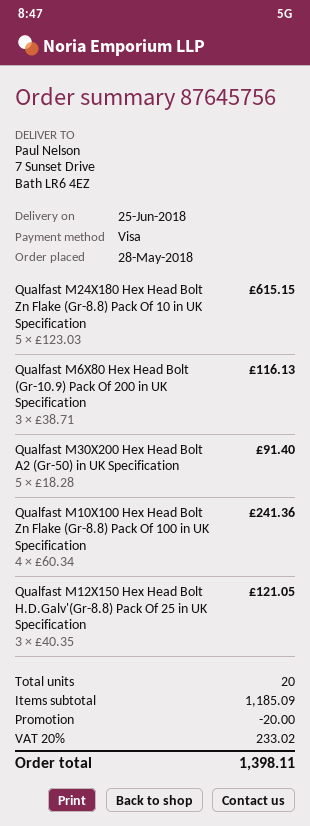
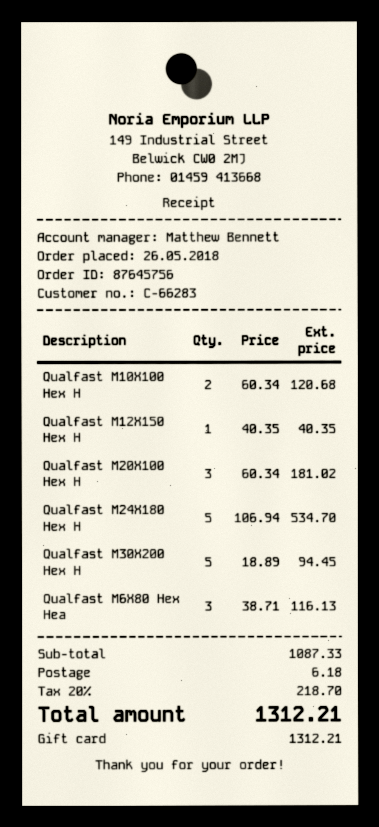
order date: 2018-05-28 -> 2018-05-26
payment method: Visa -> gift card
Qualfast M24X180 Hex Head Bolt Zn Flake (Gr-8.8) Pack Of 10 in UK Specification: 5 x 123.03 = 615.15 -> 5 x 106.94 = 534.70
Qualfast M30X200 Hex Head Bolt A2 (Gr-50) in UK Specification: 5 x 18.28 = 91.40 -> 5 x 18.89 = 94.45
Qualfast M10X100 Hex Head Bolt Zn Flake (Gr-8.8) Pack Of 100 in UK Specification: 4 x 60.34 = 241.36 -> 2 x 60.34 = 120.68
Qualfast M12X150 Hex Head Bolt H.D.Galv'(Gr-8.8) Pack Of 25 in UK Specification: 3 x 40.35 = 121.05 -> 1 x 40.35 = 40.35
Qualfast M20X100 Hex H: none -> 3 x 60.34 = 181.02
subtotal: 1185.09 -> 1087.33
discount: 20.00 -> none
shipping: none -> 6.18
tax: 20% = 233.02 -> 20% = 218.70
total: 1398.11 -> 1312.21

